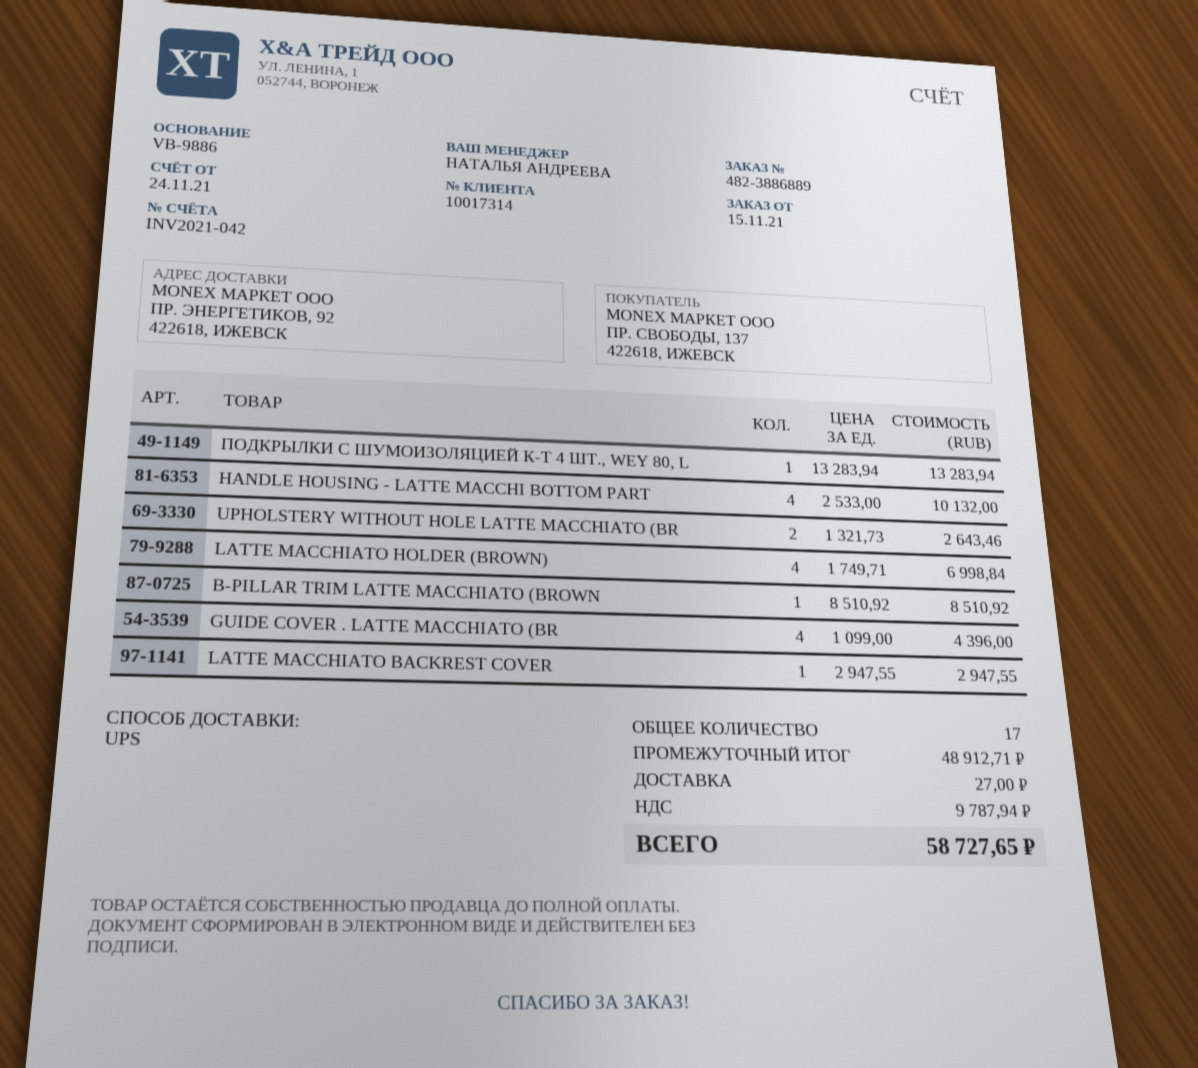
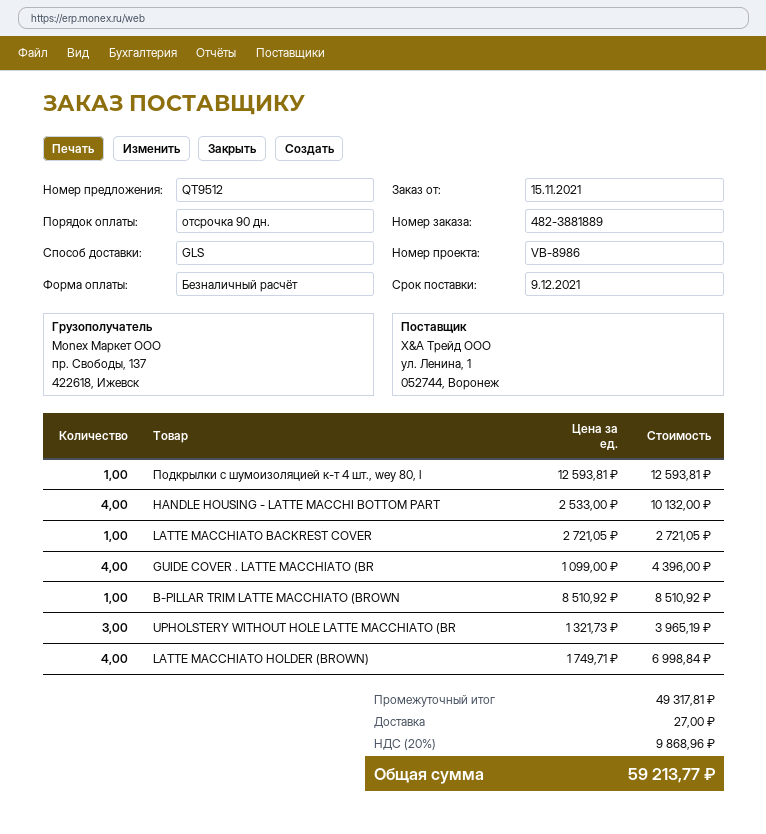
order number: 482-3886889 -> 482-3881889
reference: VB-9886 -> VB-8986
shipping method: UPS -> GLS
ship to: ПР. ЭНЕРГЕТИКОВ, 92, 422618, ИЖЕВСК -> пр. Свободы, 137, 422618, Ижевск
ПОДКРЫЛКИ С ШУМОИЗОЛЯЦИЕЙ К-Т 4 ШТ., WEY 80, L: 1 x 13283.94 = 13283.94 -> 1 x 12593.81 = 12593.81
UPHOLSTERY WITHOUT HOLE LATTE MACCHIATO (BR: 2 x 1321.73 = 2643.46 -> 3 x 1321.73 = 3965.19
LATTE MACCHIATO BACKREST COVER: 1 x 2947.55 = 2947.55 -> 1 x 2721.05 = 2721.05
subtotal: 48912.71 -> 49317.81
tax: 9787.94 -> 9868.96
total: 58727.65 -> 59213.77

